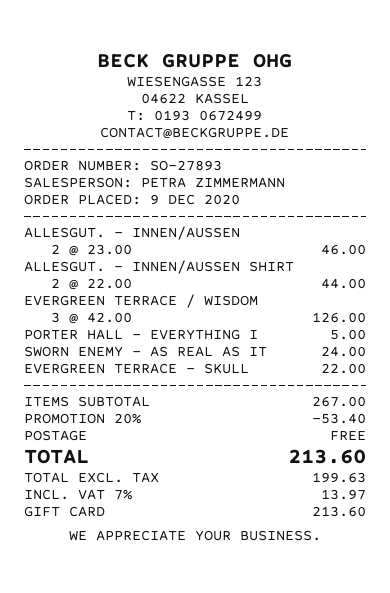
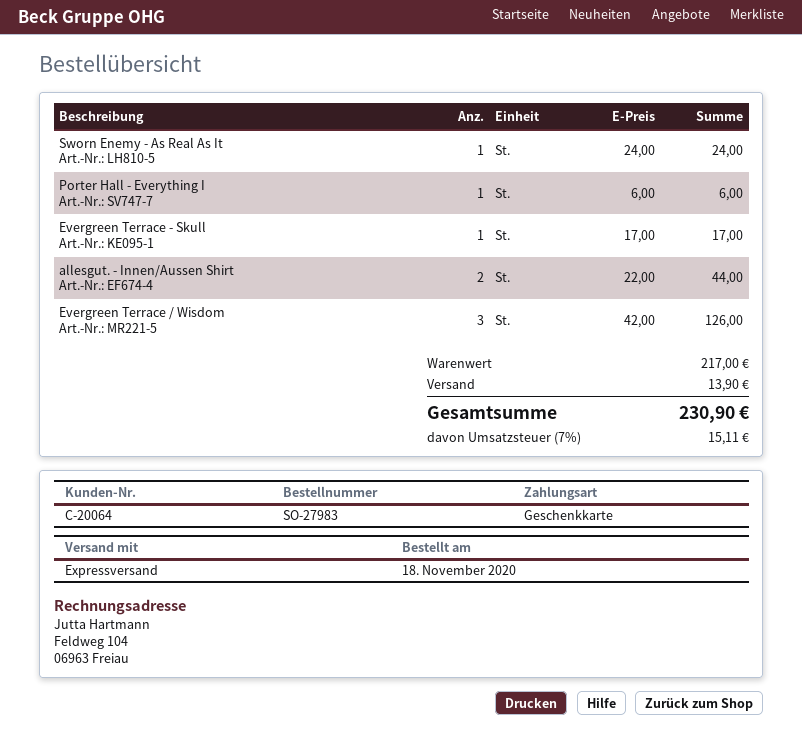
order number: SO-27893 -> SO-27983
order date: 2020-12-09 -> 2020-11-18
ALLESGUT. - INNEN/AUSSEN: 2 x 23.00 = 46.00 -> none
PORTER HALL - EVERYTHING I: 1 x 5.00 = 5.00 -> 1 x 6.00 = 6.00
EVERGREEN TERRACE - SKULL: 1 x 22.00 = 22.00 -> 1 x 17.00 = 17.00
subtotal: 267.00 -> 217.00
discount: 20% = 53.40 -> none
shipping: 0.00 -> 13.90
tax: 7% = 13.97 -> 7% = 15.11
total: 213.60 -> 230.90

